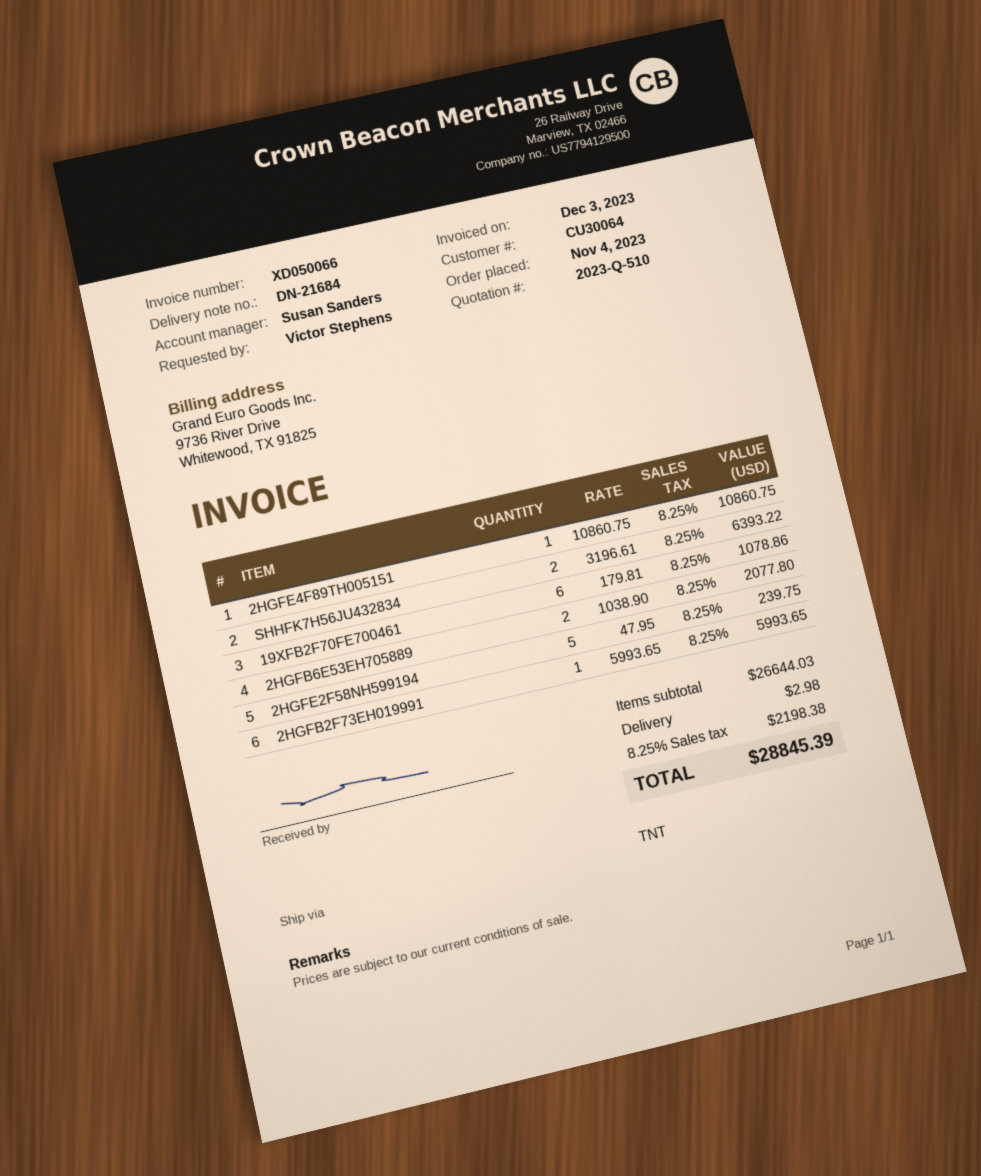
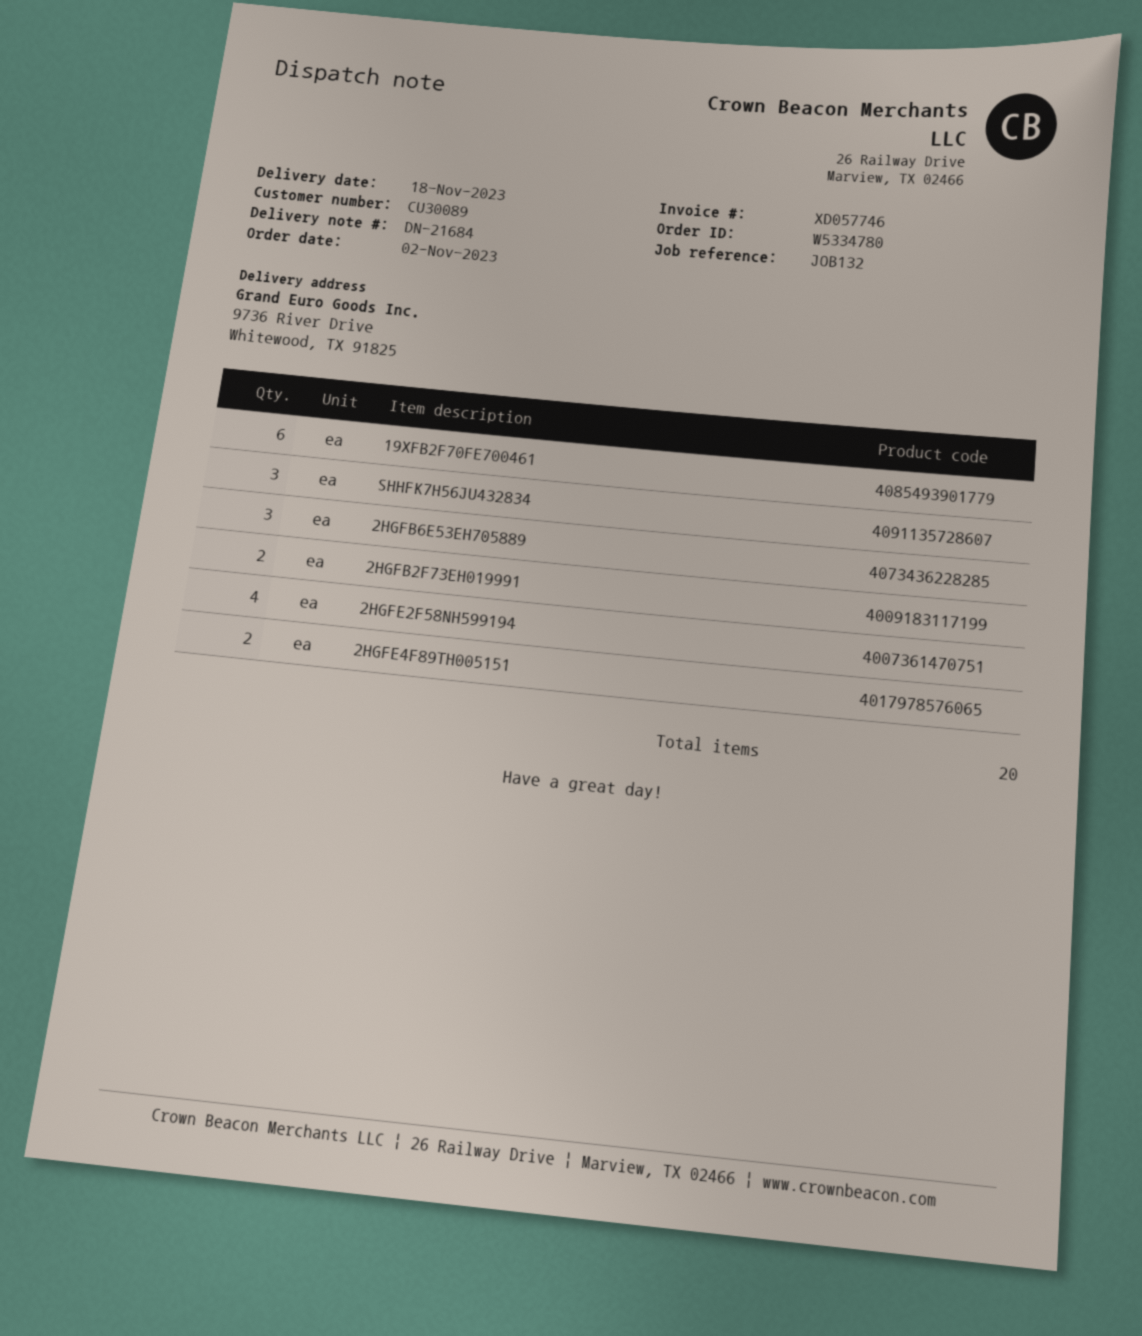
order date: 2023-11-04 -> 2023-11-02
invoice number: XD050066 -> XD057746
customer number: CU30064 -> CU30089
2HGFE4F89TH005151: 1 -> 2
SHHFK7H56JU432834: 2 -> 3
2HGFB6E53EH705889: 2 -> 3
2HGFE2F58NH599194: 5 -> 4
2HGFB2F73EH019991: 1 -> 2

